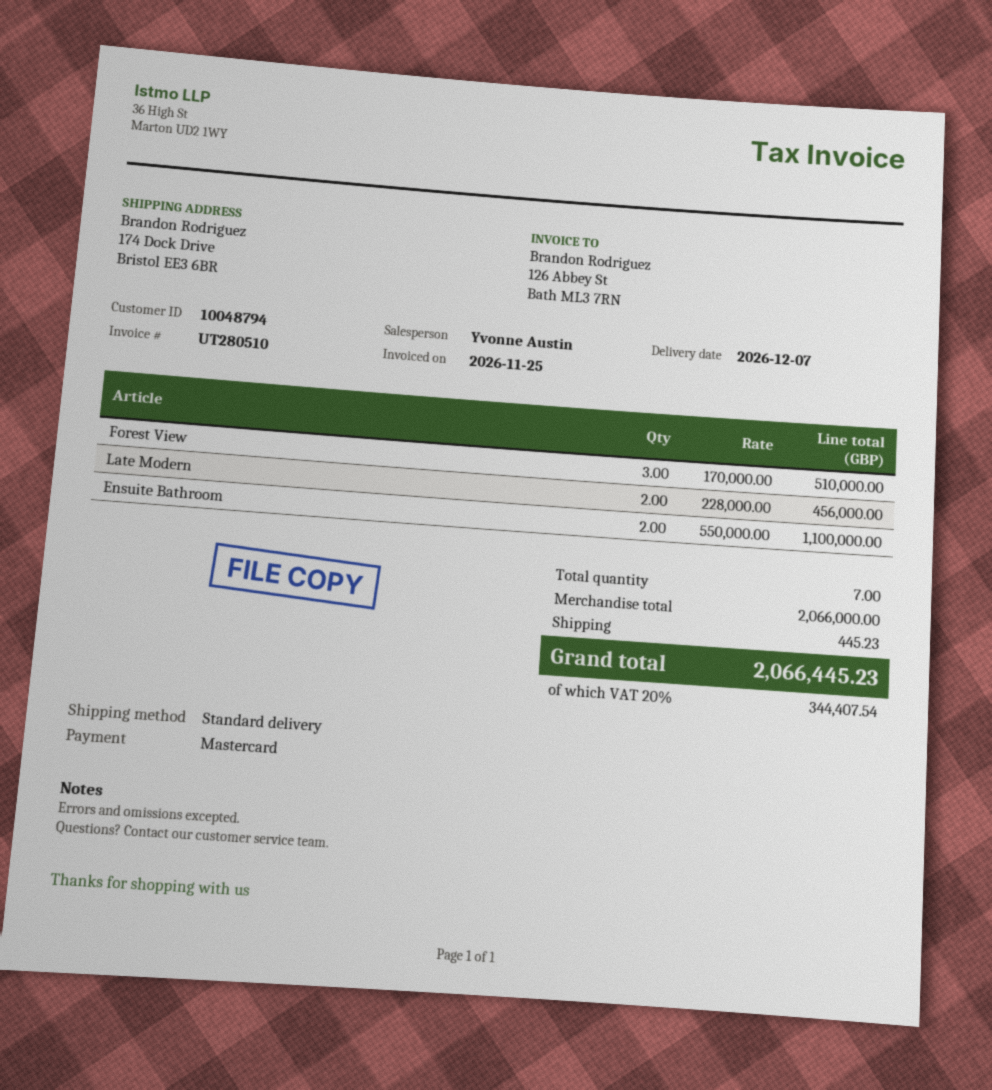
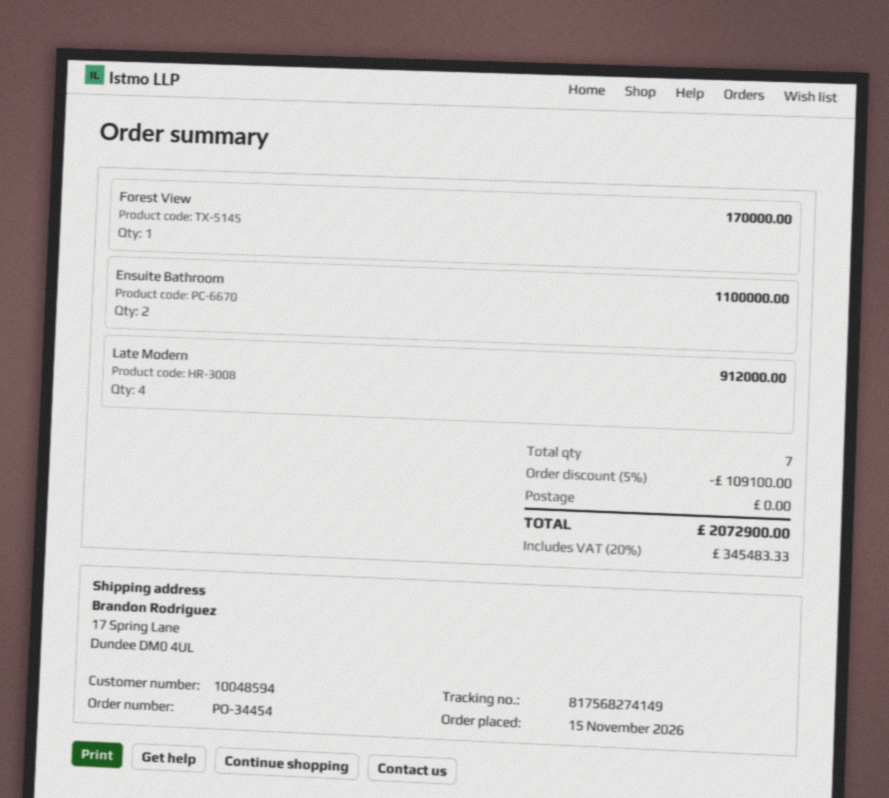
customer number: 10048794 -> 10048594
ship to: 174 Dock Drive, Bristol EE3 6BR -> 17 Spring Lane, Dundee DM0 4UL
Forest View: 3 for 510000.00 -> 1 for 170000.00
Late Modern: 2 for 456000.00 -> 4 for 912000.00
discount: none -> 5% = 109100.00
shipping: 445.23 -> 0.00
tax: 20% = 344407.54 -> 20% = 345483.33
total: 2066445.23 -> 2072900.00

